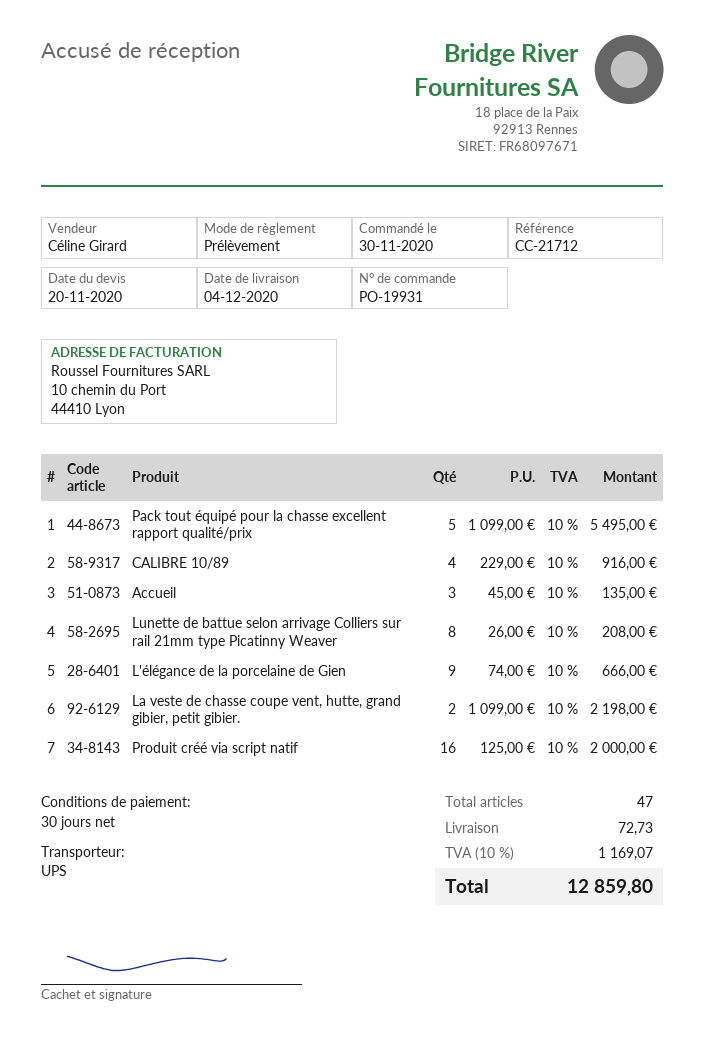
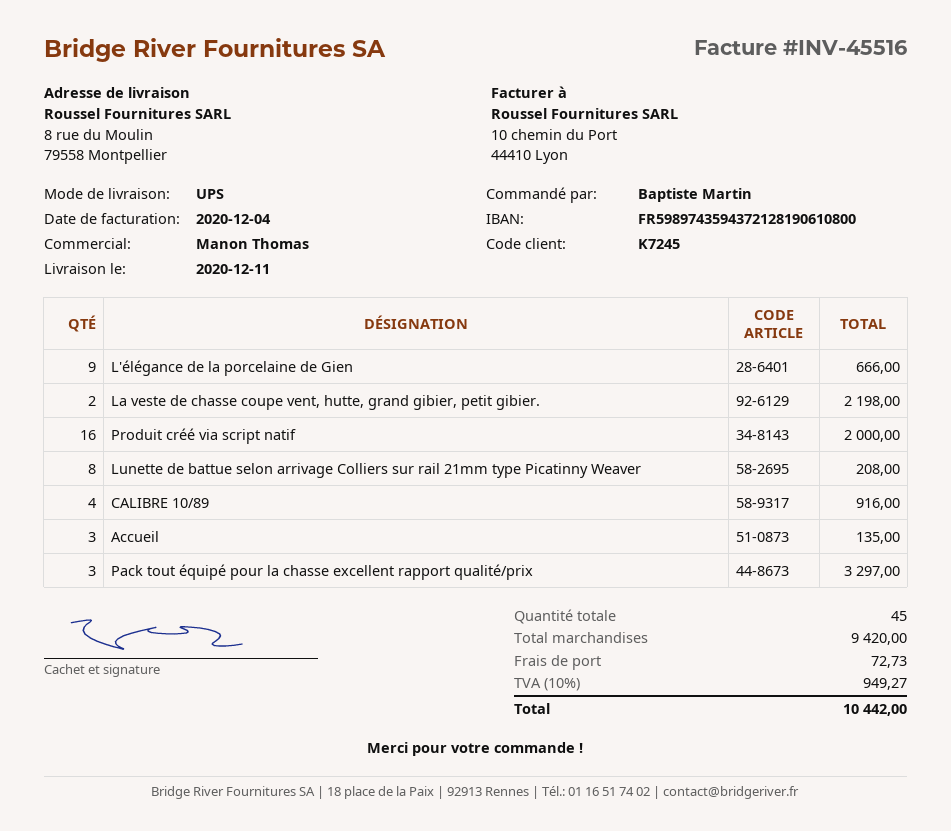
delivery date: 2020-12-04 -> 2020-12-11
sales rep: Céline Girard -> Manon Thomas
Pack tout équipé pour la chasse excellent rapport qualité/prix: 5 for 5495.00 -> 3 for 3297.00
total quantity: 47 -> 45
tax: 10% = 1169.07 -> 10% = 949.27
total: 12859.80 -> 10442.00

